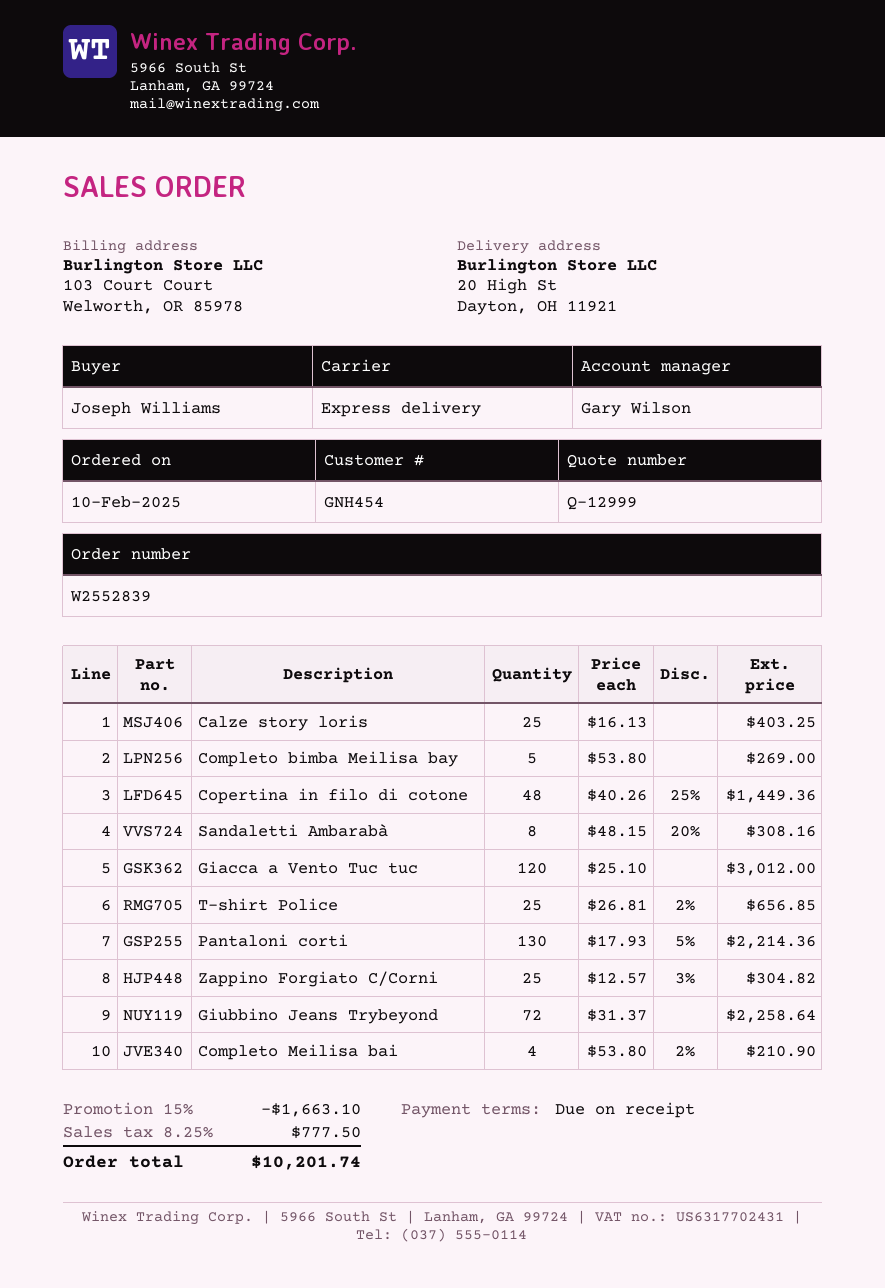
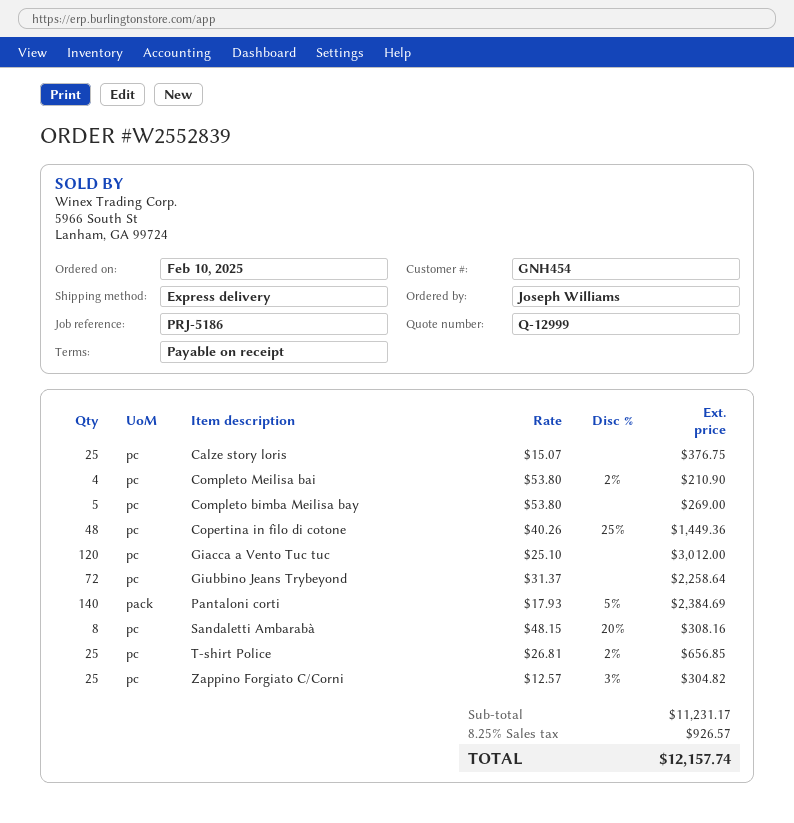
Calze story loris: 25 x 16.13 = 403.25 -> 25 x 15.07 = 376.75
Pantaloni corti: 130 x 17.93 - 5% = 2214.36 -> 140 x 17.93 - 5% = 2384.69
discount: 15% = 1663.10 -> none
tax: 8.25% = 777.50 -> 8.25% = 926.57
total: 10201.74 -> 12157.74

